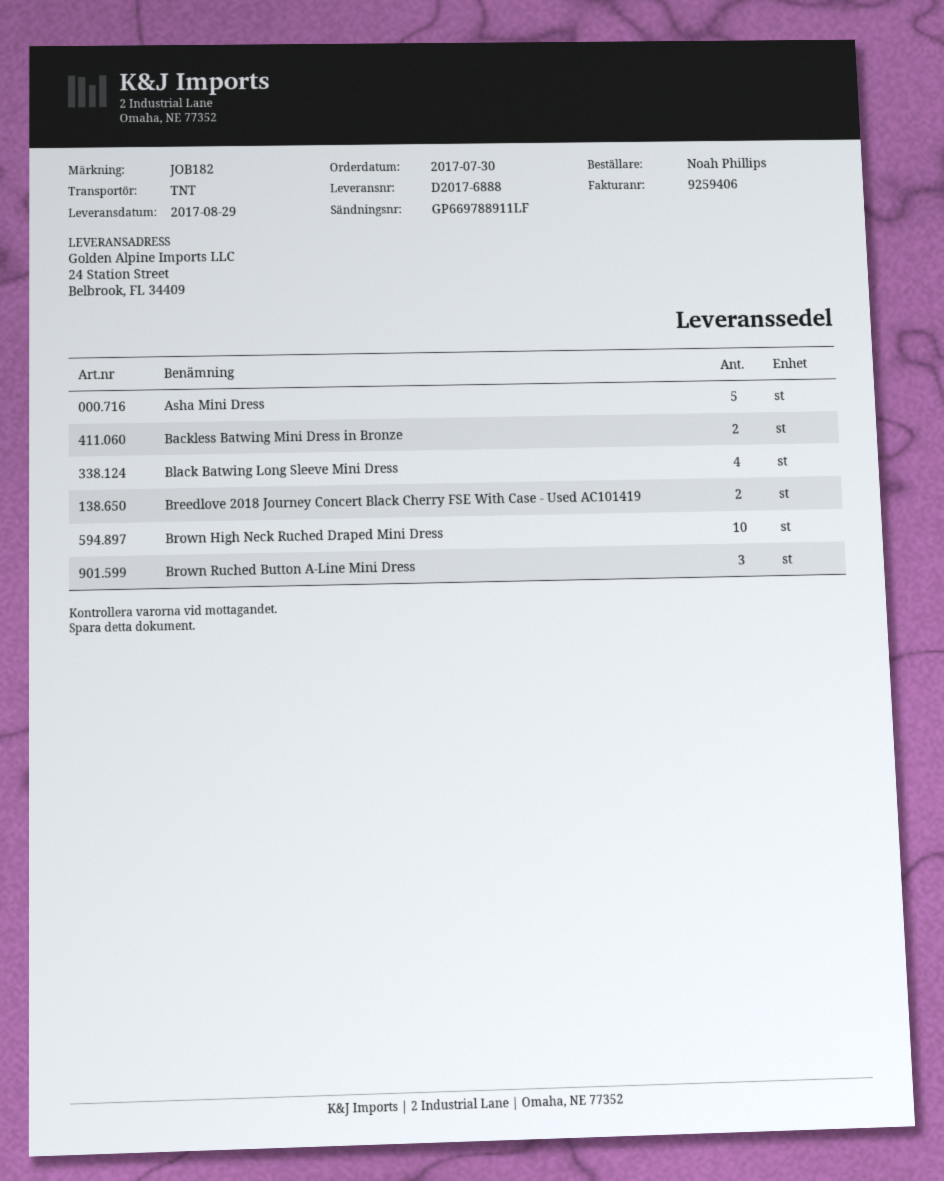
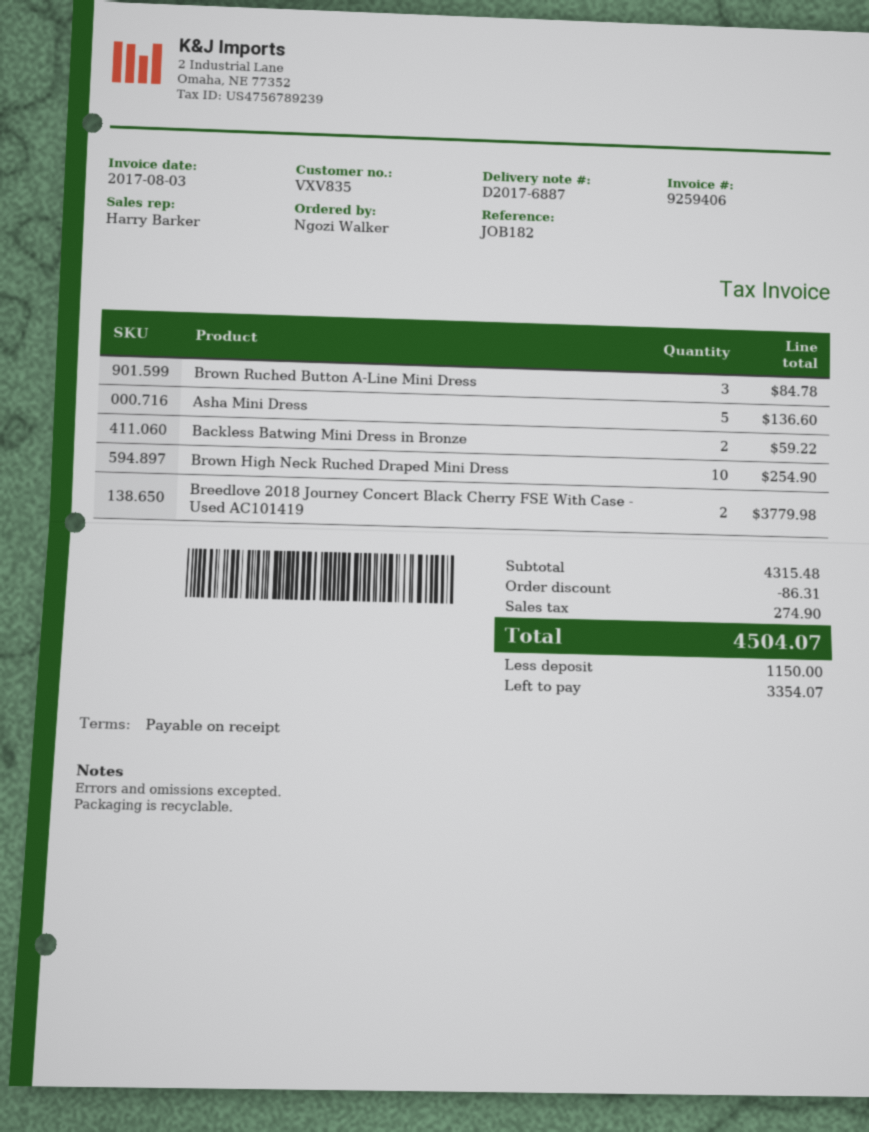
delivery note number: D2017-6888 -> D2017-6887
ordered by: Noah Phillips -> Ngozi Walker
Black Batwing Long Sleeve Mini Dress: 4 -> none

